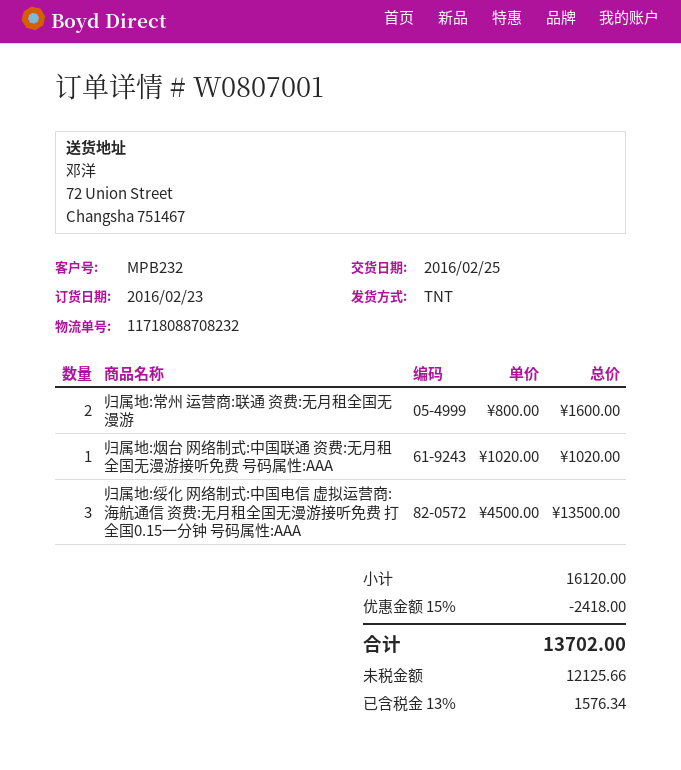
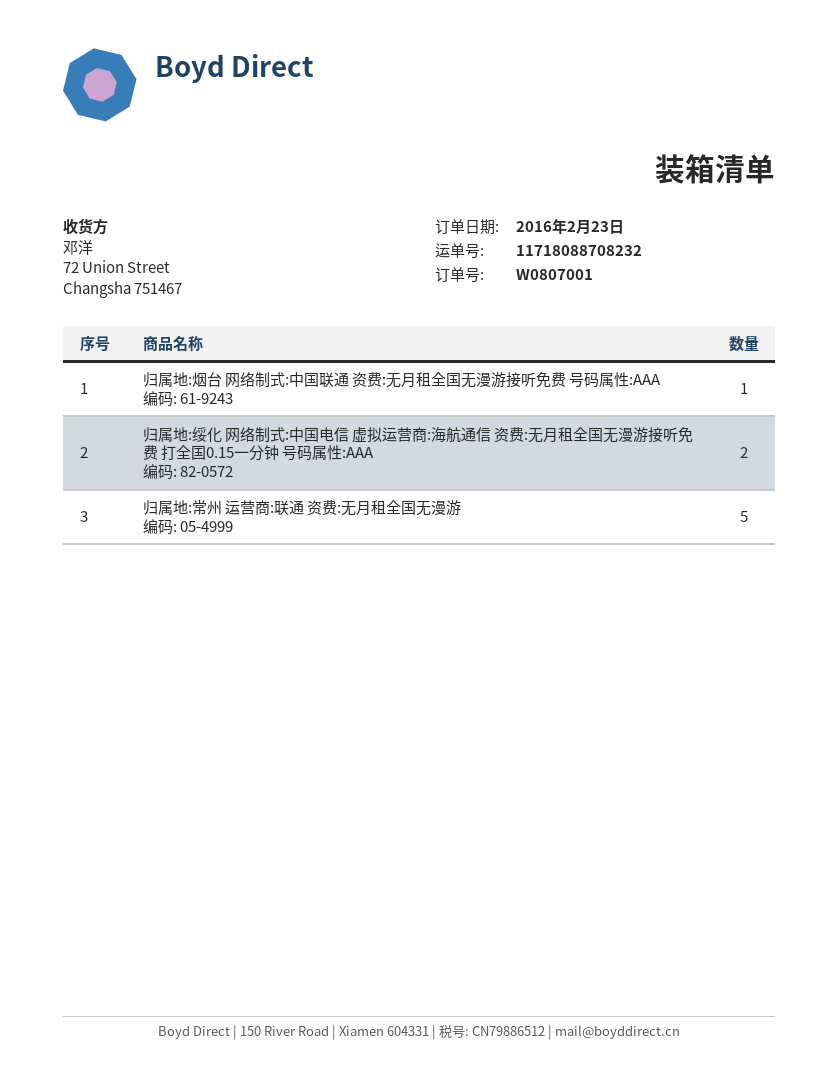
归属地:常州 运营商:联通 资费:无月租全国无漫游: 2 -> 5
归属地:绥化 网络制式:中国电信 虚拟运营商:海航通信 资费:无月租全国无漫游接听免费 打全国0.15一分钟 号码属性:AAA: 3 -> 2

